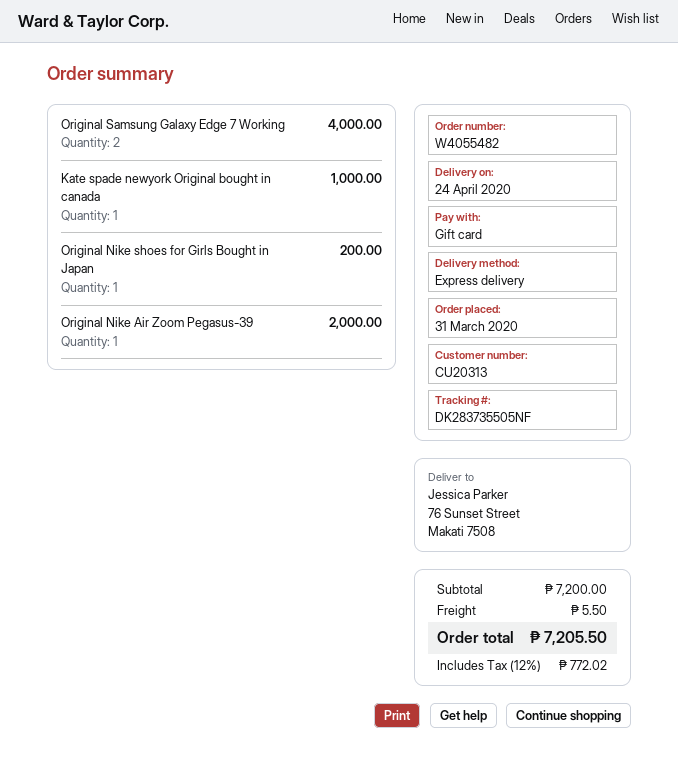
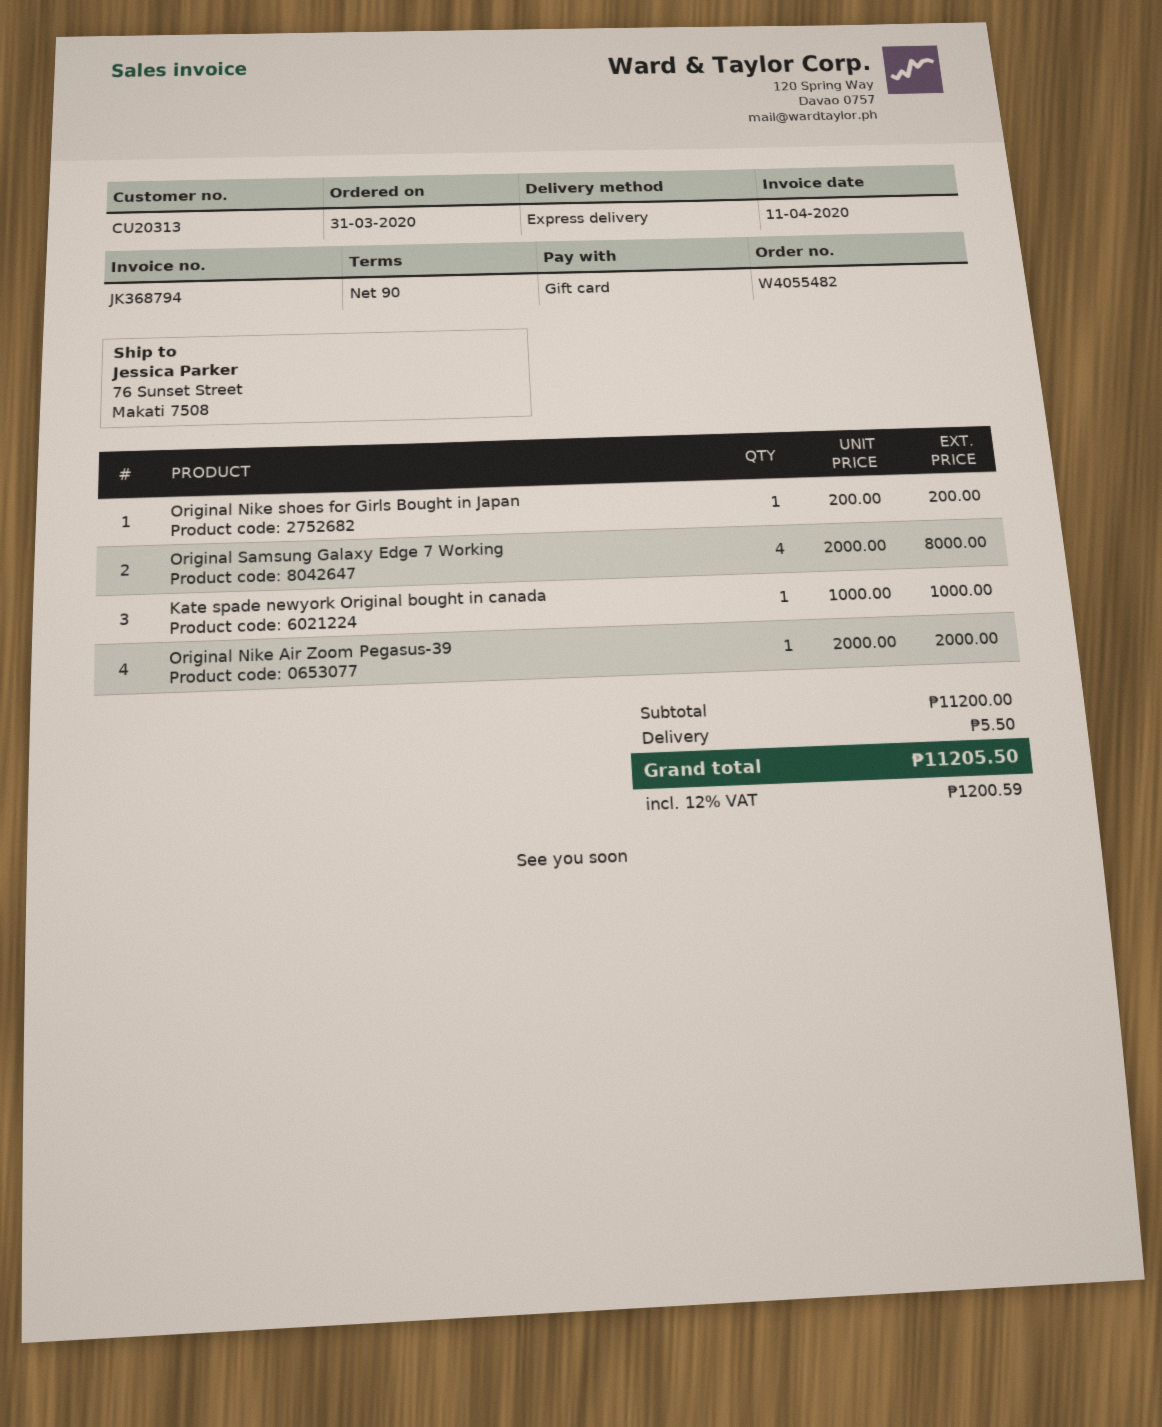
Original Samsung Galaxy Edge 7 Working: 2 for 4000.00 -> 4 for 8000.00
subtotal: 7200.00 -> 11200.00
tax: 12% = 772.02 -> 12% = 1200.59
total: 7205.50 -> 11205.50

